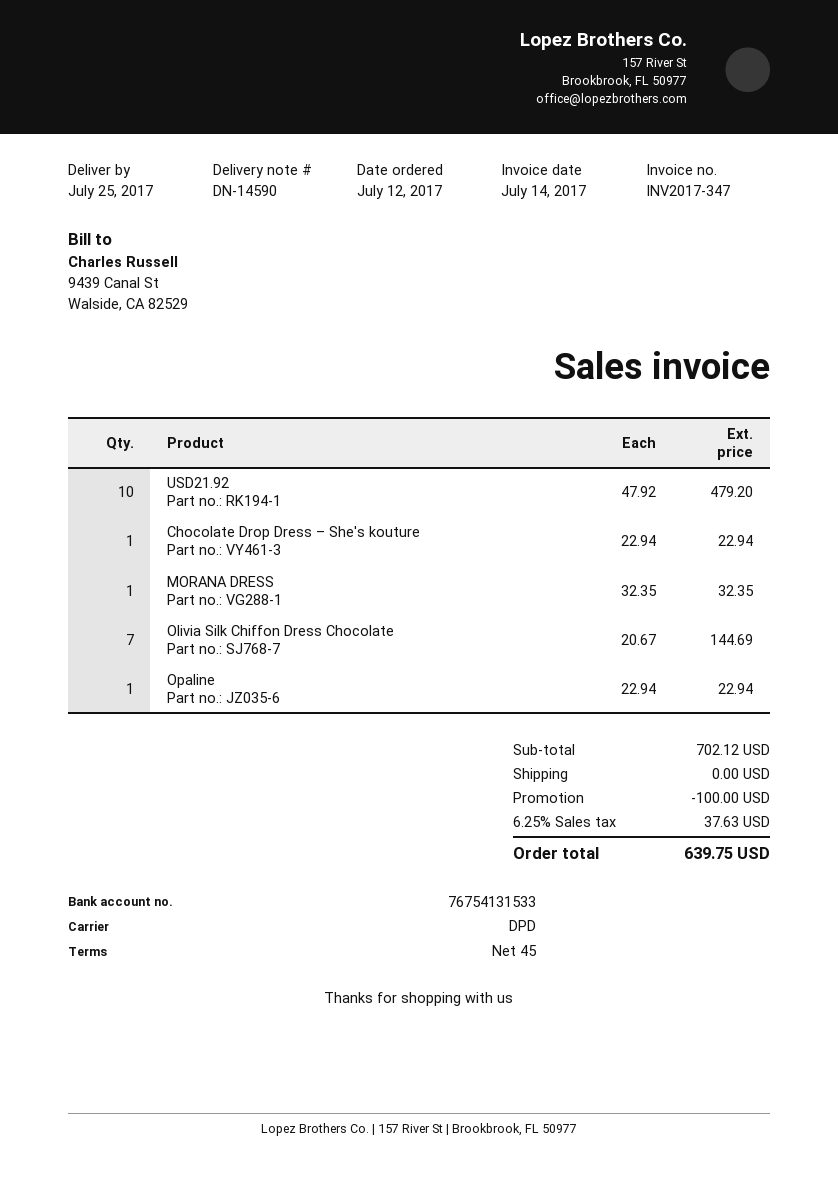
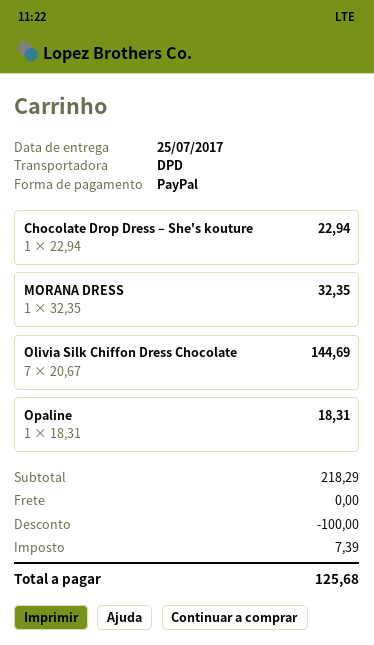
USD21.92: 10 x 47.92 = 479.20 -> none
Opaline: 1 x 22.94 = 22.94 -> 1 x 18.31 = 18.31
subtotal: 702.12 -> 218.29
tax: 37.63 -> 7.39
total: 639.75 -> 125.68

